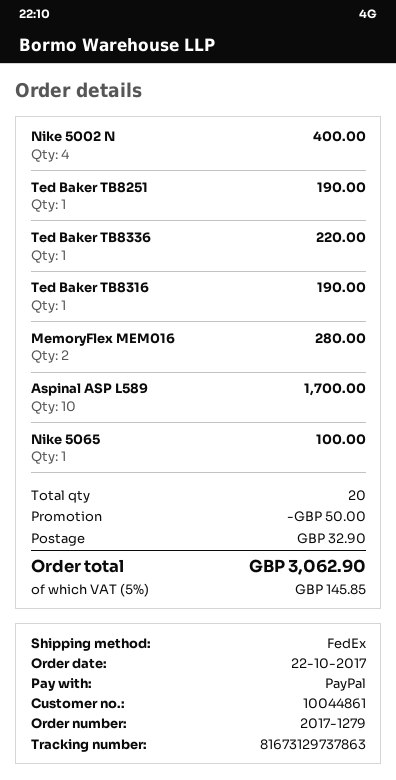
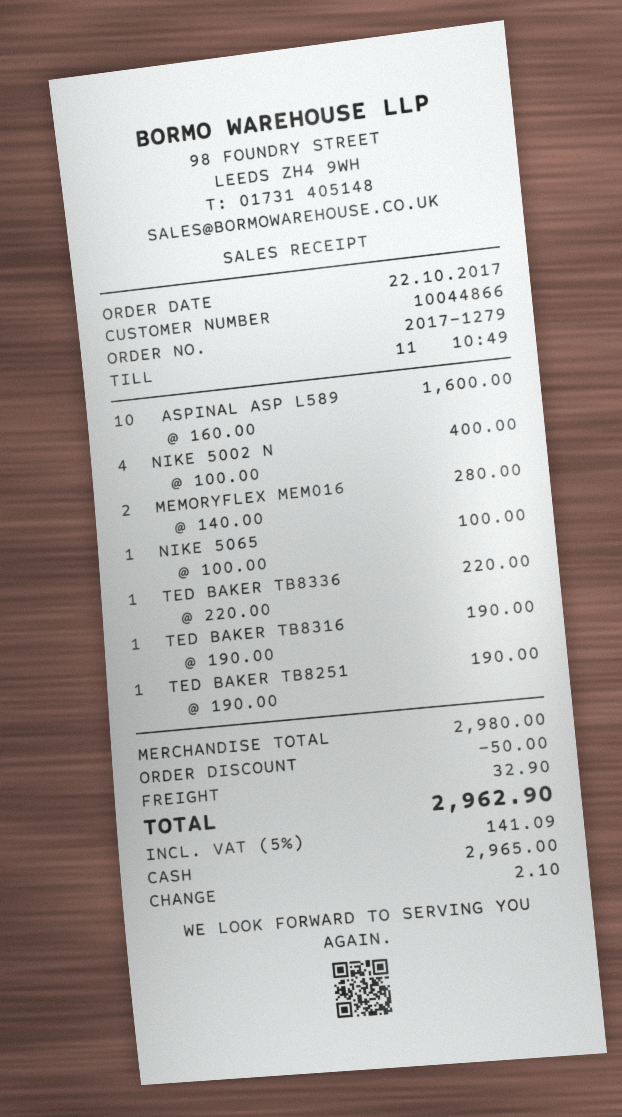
customer number: 10044861 -> 10044866
payment method: PayPal -> cash
Aspinal ASP L589: 10 for 1700.00 -> 10 for 1600.00
tax: 5% = 145.85 -> 5% = 141.09
total: 3062.90 -> 2962.90

